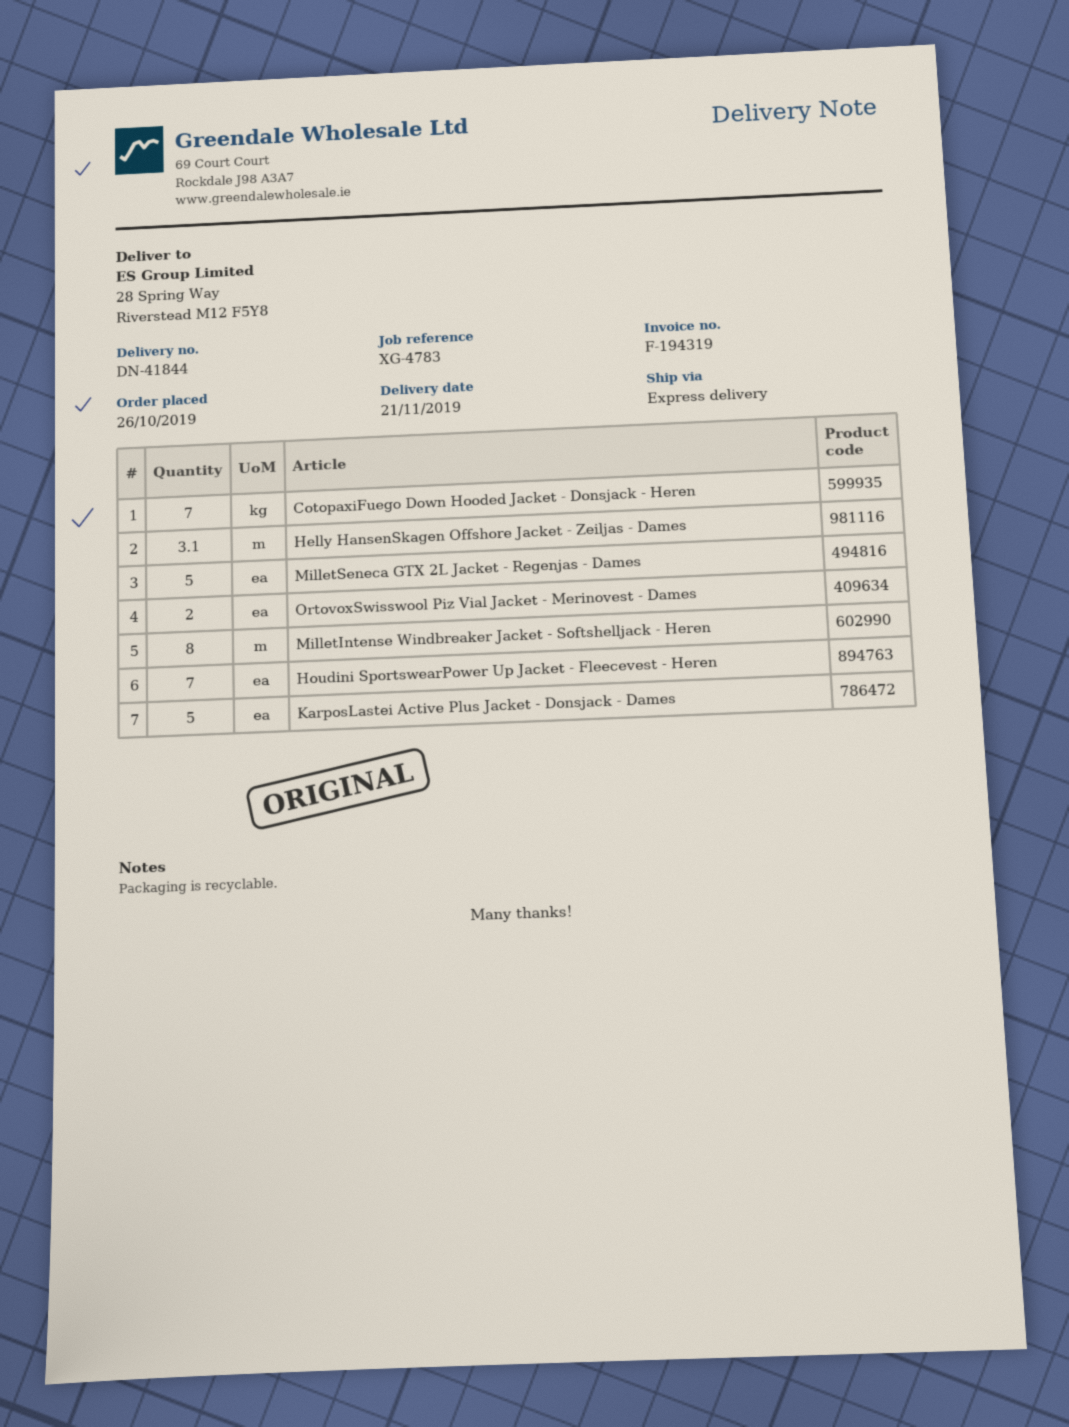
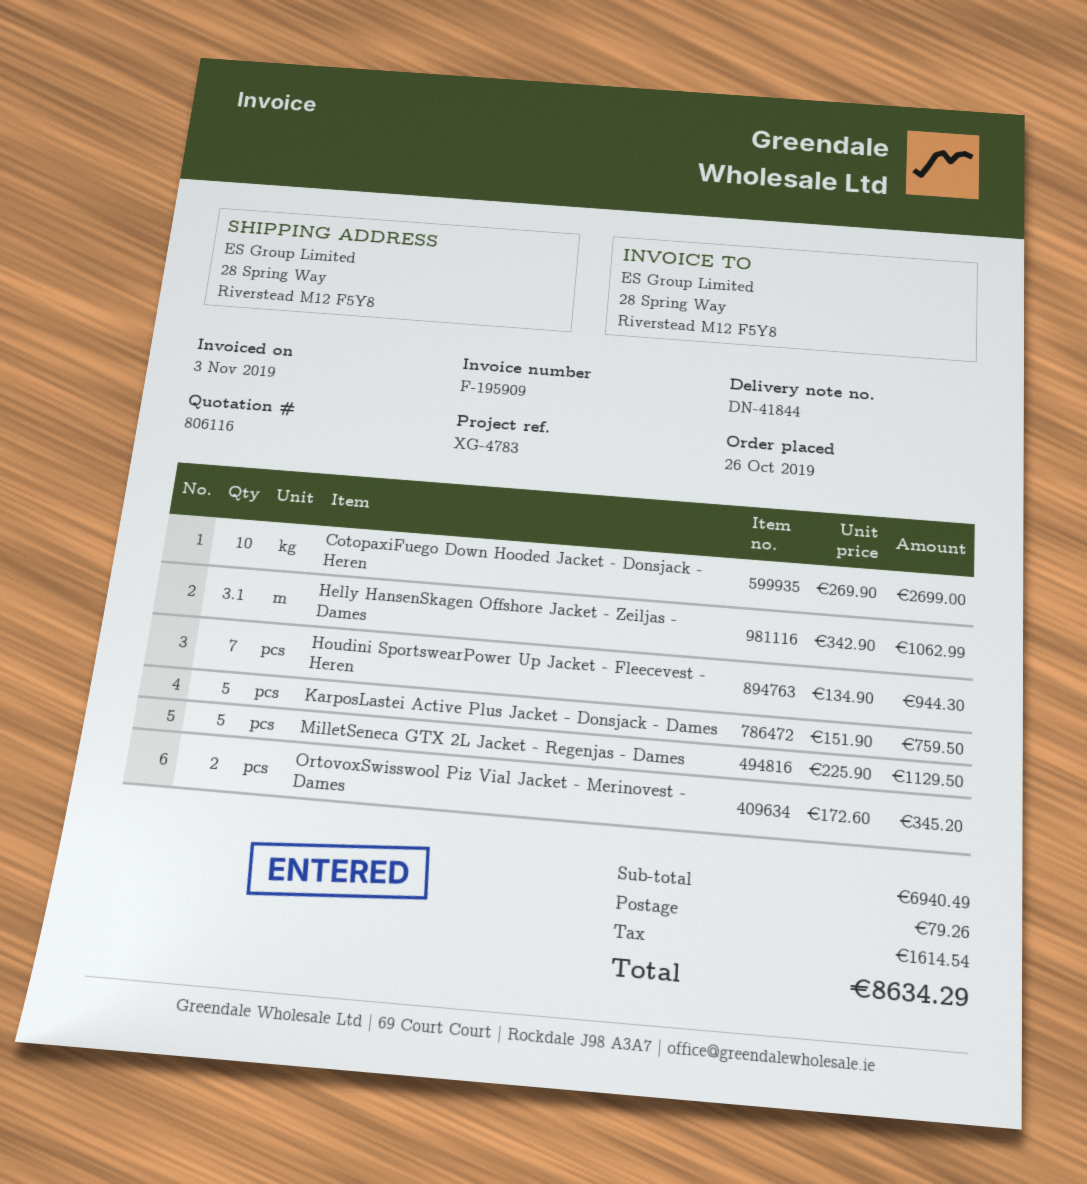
invoice number: F-194319 -> F-195909
CotopaxiFuego Down Hooded Jacket - Donsjack - Heren: 7 -> 10
MilletIntense Windbreaker Jacket - Softshelljack - Heren: 8 -> none

